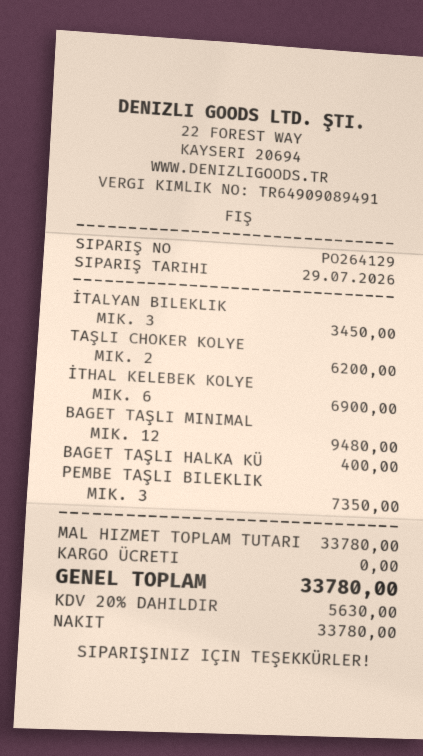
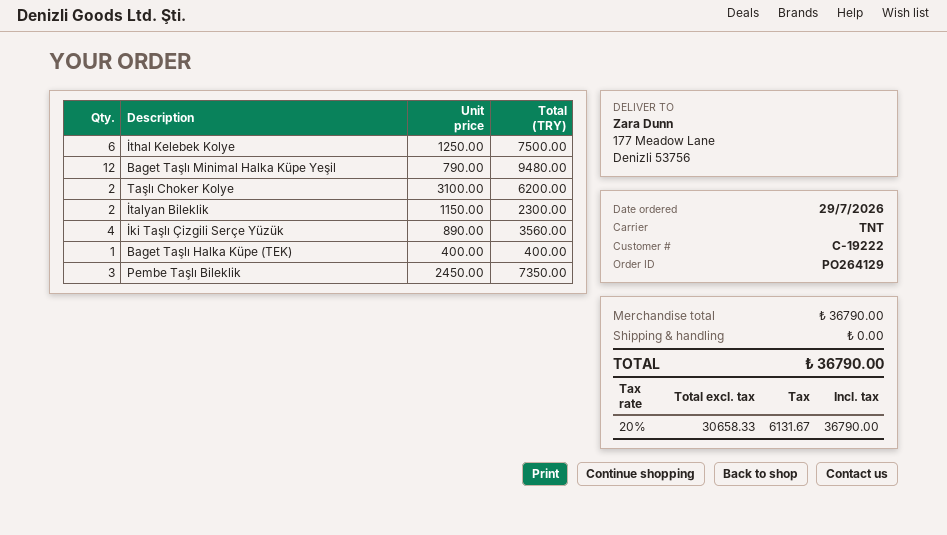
İTALYAN BILEKLIK: 3 for 3450.00 -> 2 for 2300.00
İTHAL KELEBEK KOLYE: 6 for 6900.00 -> 6 for 7500.00
İki Taşlı Çizgili Serçe Yüzük: none -> 4 for 3560.00
subtotal: 33780.00 -> 36790.00
tax: 20% = 5630.00 -> 20% = 6131.67
total: 33780.00 -> 36790.00

